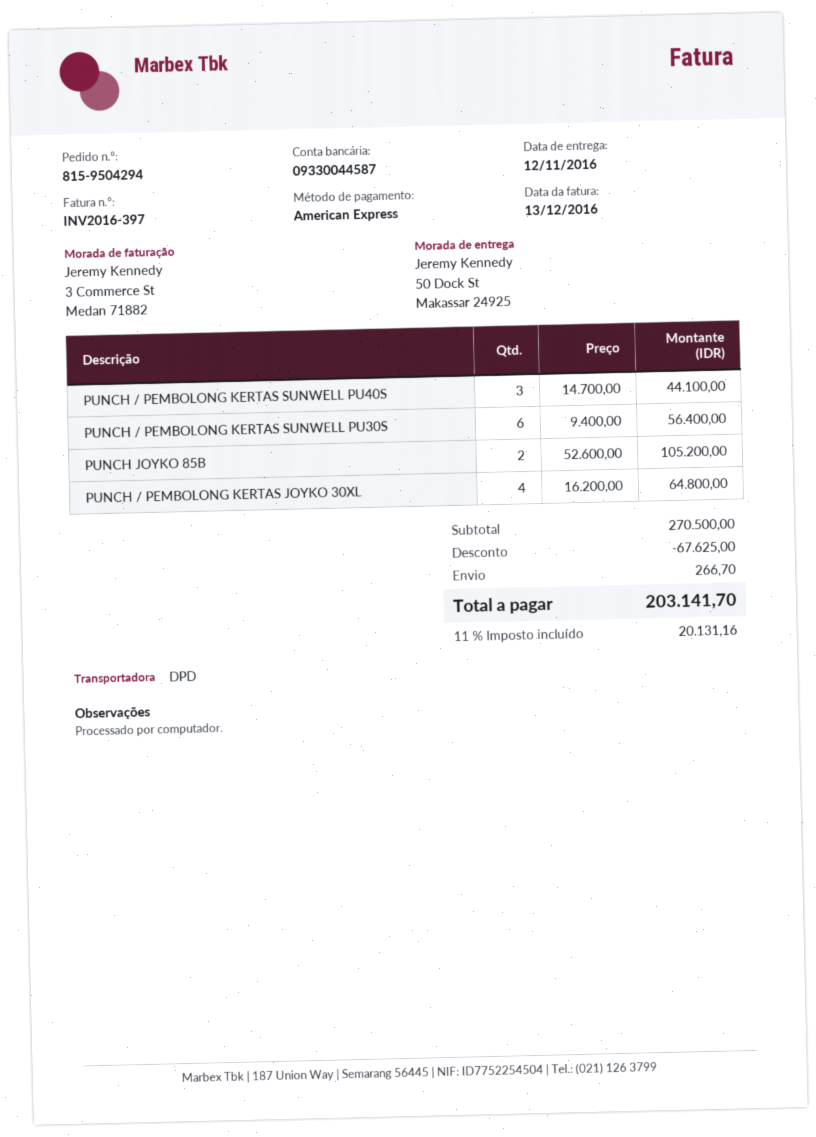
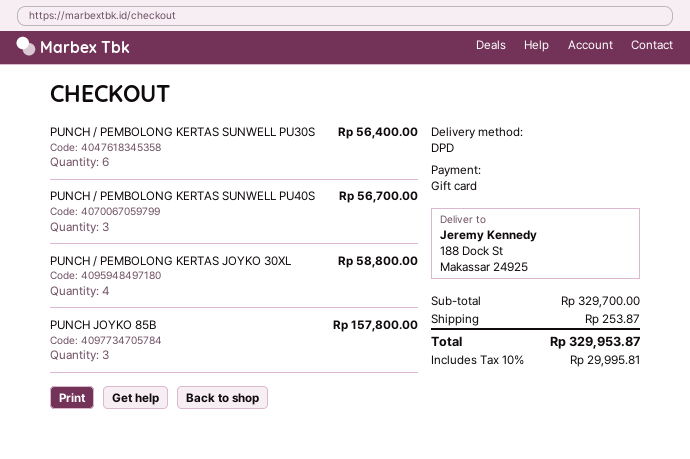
payment method: American Express -> gift card
ship to: 50 Dock St, Makassar 24925 -> 188 Dock St, Makassar 24925
PUNCH / PEMBOLONG KERTAS SUNWELL PU40S: 3 for 44100.00 -> 3 for 56700.00
PUNCH JOYKO 85B: 2 for 105200.00 -> 3 for 157800.00
PUNCH / PEMBOLONG KERTAS JOYKO 30XL: 4 for 64800.00 -> 4 for 58800.00
subtotal: 270500.00 -> 329700.00
discount: 67625.00 -> none
shipping: 266.70 -> 253.87
tax: 11% = 20131.16 -> 10% = 29995.81
total: 203141.70 -> 329953.87

